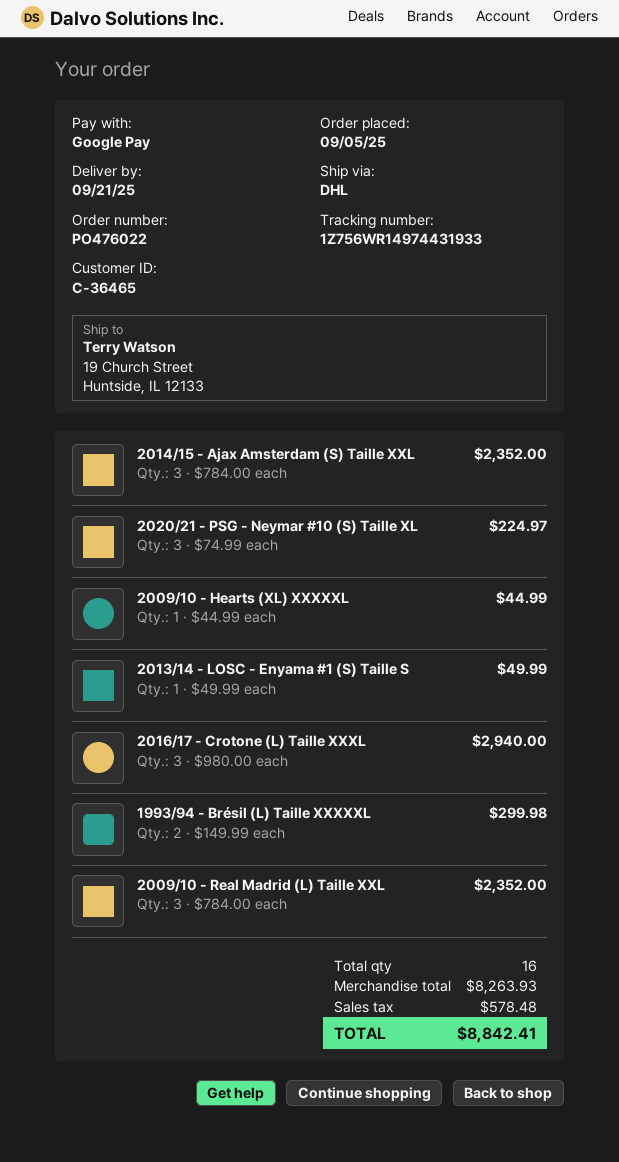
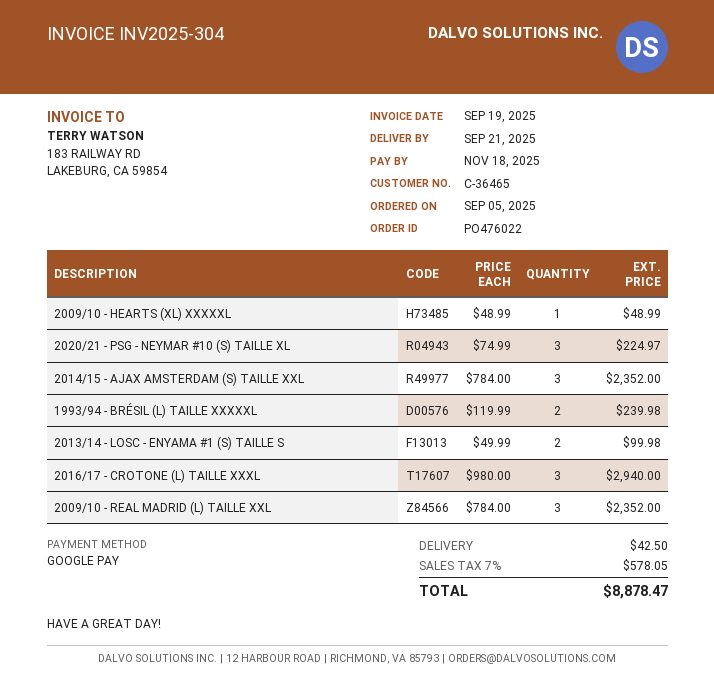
2009/10 - Hearts (XL) XXXXXL: 1 x 44.99 = 44.99 -> 1 x 48.99 = 48.99
2013/14 - LOSC - Enyama #1 (S) Taille S: 1 x 49.99 = 49.99 -> 2 x 49.99 = 99.98
1993/94 - Brésil (L) Taille XXXXXL: 2 x 149.99 = 299.98 -> 2 x 119.99 = 239.98
shipping: none -> 42.50
tax: 578.48 -> 578.05
total: 8842.41 -> 8878.47

